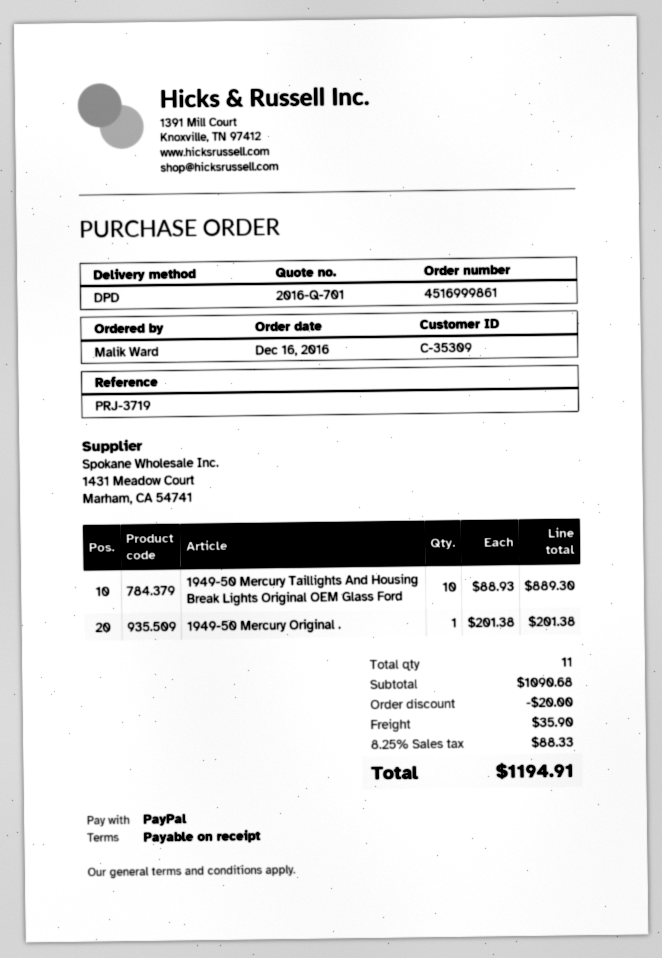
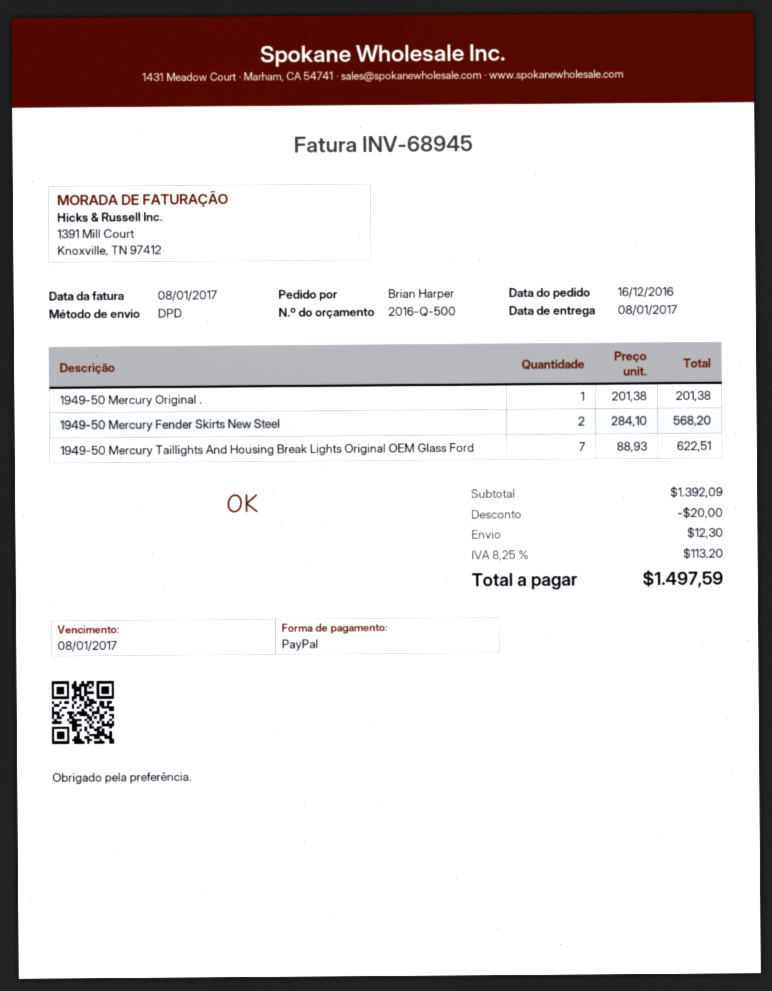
quote number: 2016-Q-701 -> 2016-Q-500
ordered by: Malik Ward -> Brian Harper
1949-50 Mercury Taillights And Housing Break Lights Original OEM Glass Ford: 10 x 88.93 = 889.30 -> 7 x 88.93 = 622.51
1949-50 Mercury Fender Skirts New Steel: none -> 2 x 284.10 = 568.20
subtotal: 1090.68 -> 1392.09
shipping: 35.90 -> 12.30
tax: 8.25% = 88.33 -> 8.25% = 113.20
total: 1194.91 -> 1497.59

